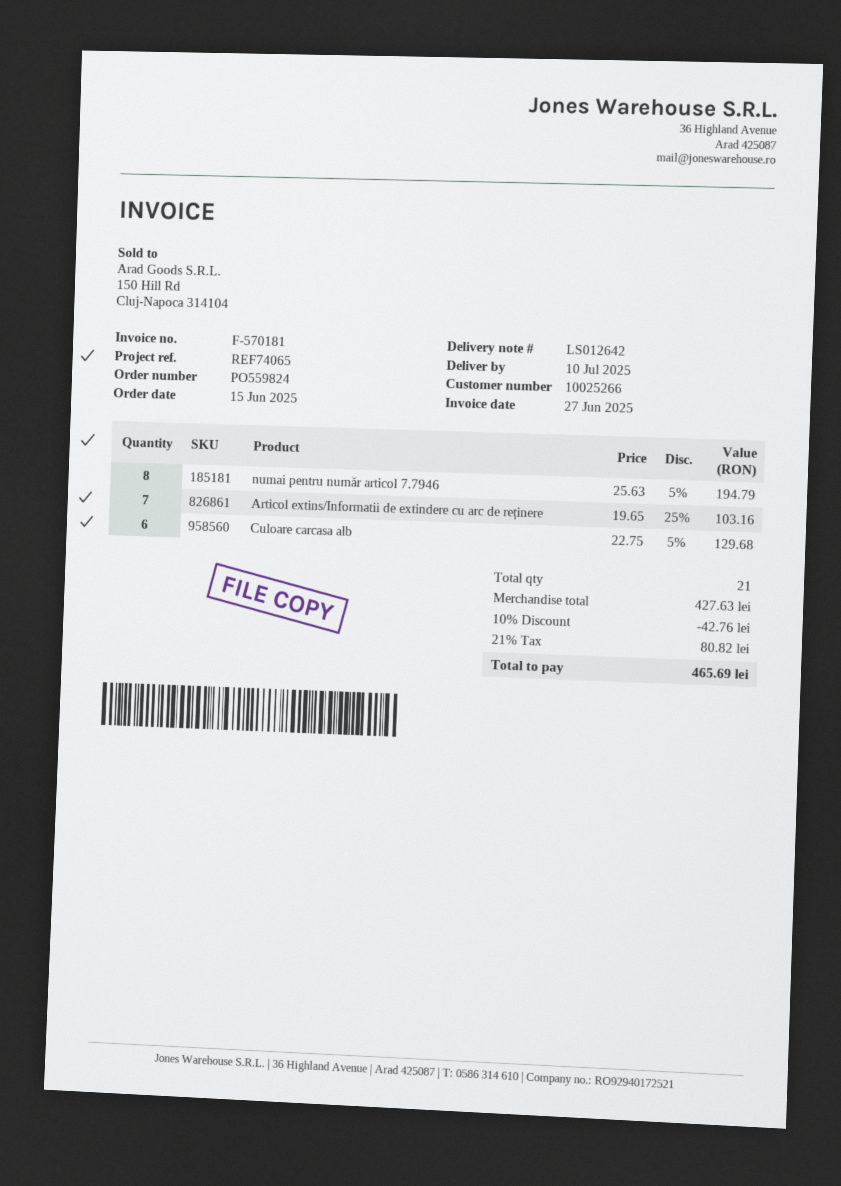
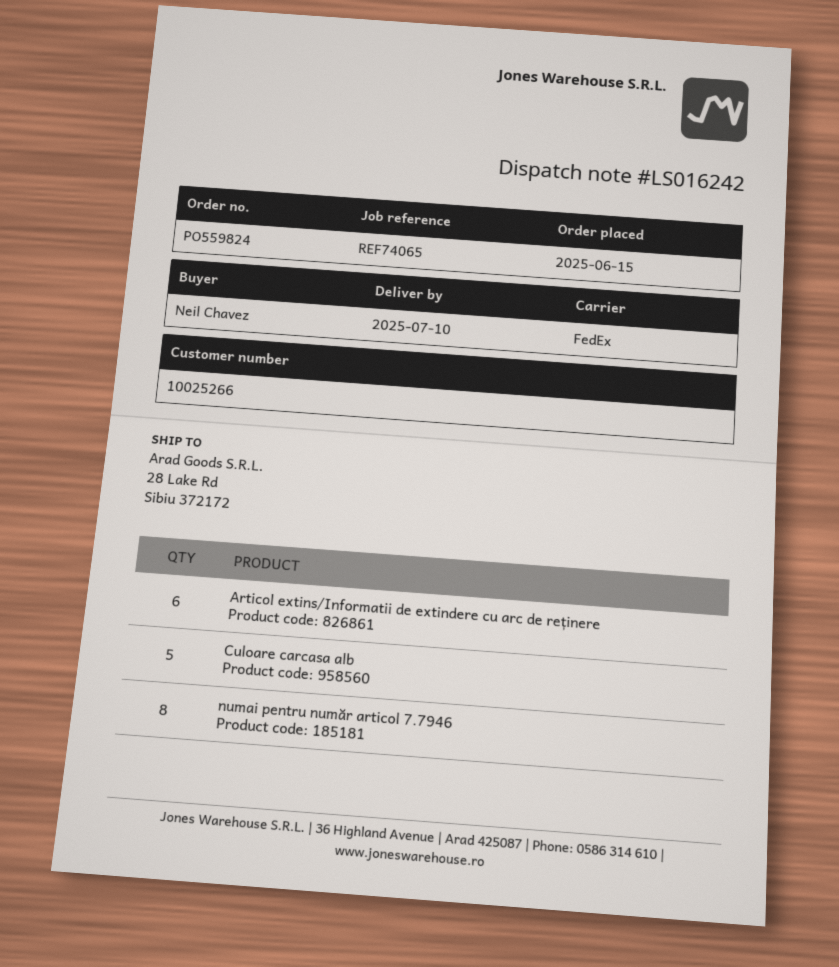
delivery note number: LS012642 -> LS016242
Articol extins/Informatii de extindere cu arc de reținere: 7 -> 6
Culoare carcasa alb: 6 -> 5

